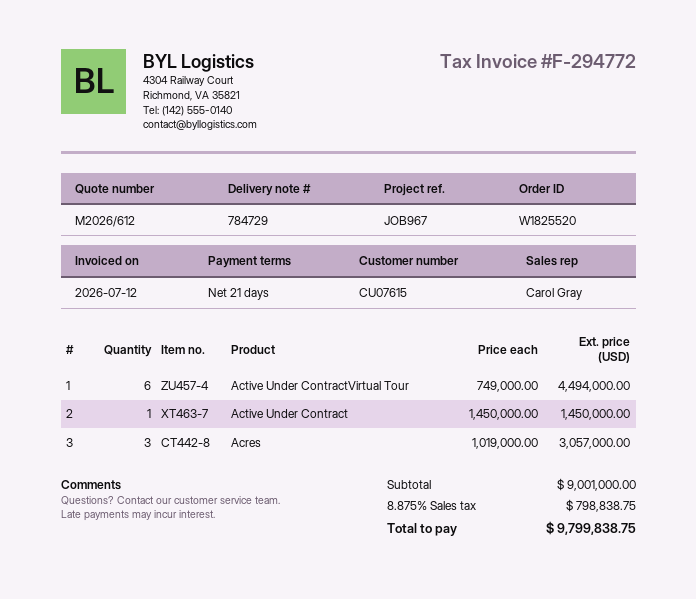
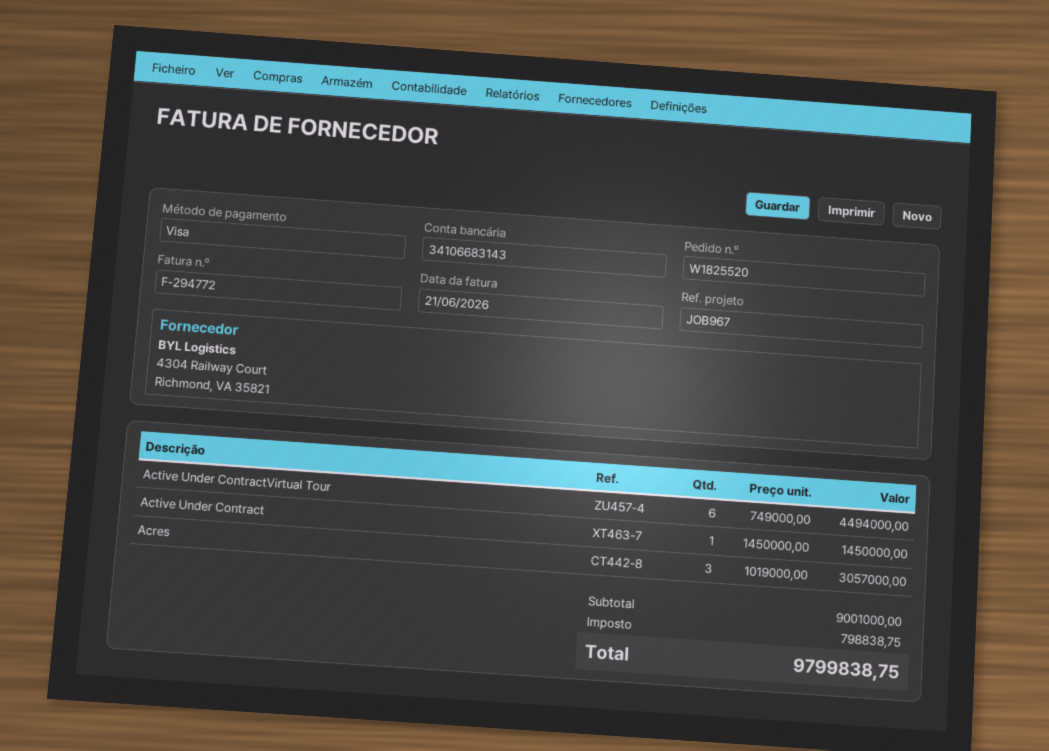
invoice date: 2026-07-12 -> 2026-06-21

